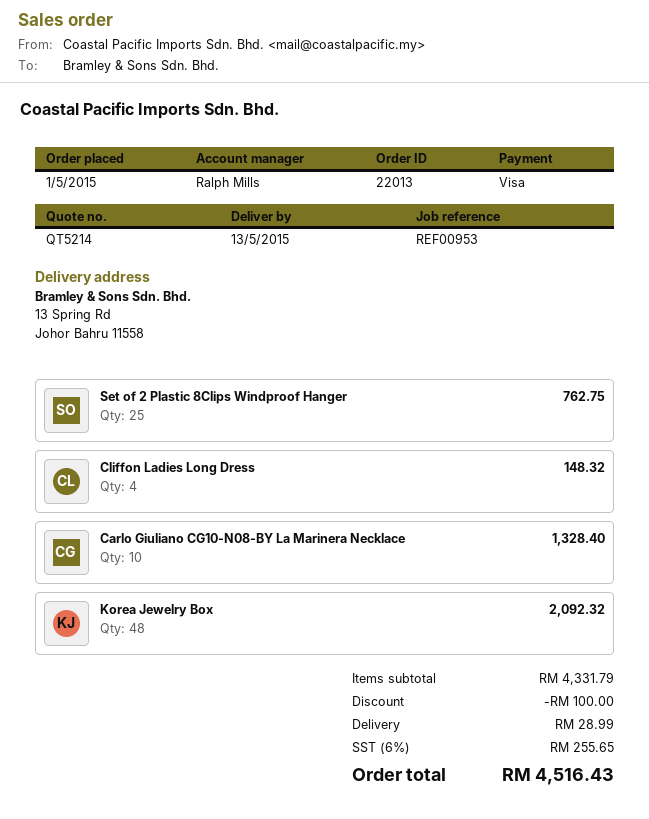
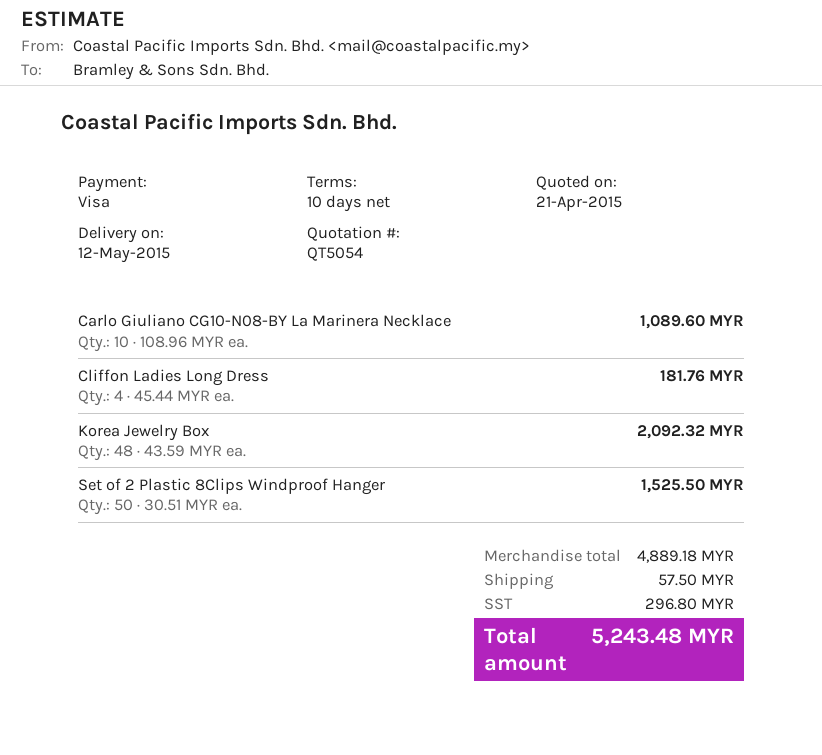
quote number: QT5214 -> QT5054
delivery date: 2015-05-13 -> 2015-05-12
Set of 2 Plastic 8Clips Windproof Hanger: 25 for 762.75 -> 50 for 1525.50
Cliffon Ladies Long Dress: 4 for 148.32 -> 4 for 181.76
Carlo Giuliano CG10-N08-BY La Marinera Necklace: 10 for 1328.40 -> 10 for 1089.60
subtotal: 4331.79 -> 4889.18
discount: 100.00 -> none
shipping: 28.99 -> 57.50
tax: 255.65 -> 296.80
total: 4516.43 -> 5243.48

